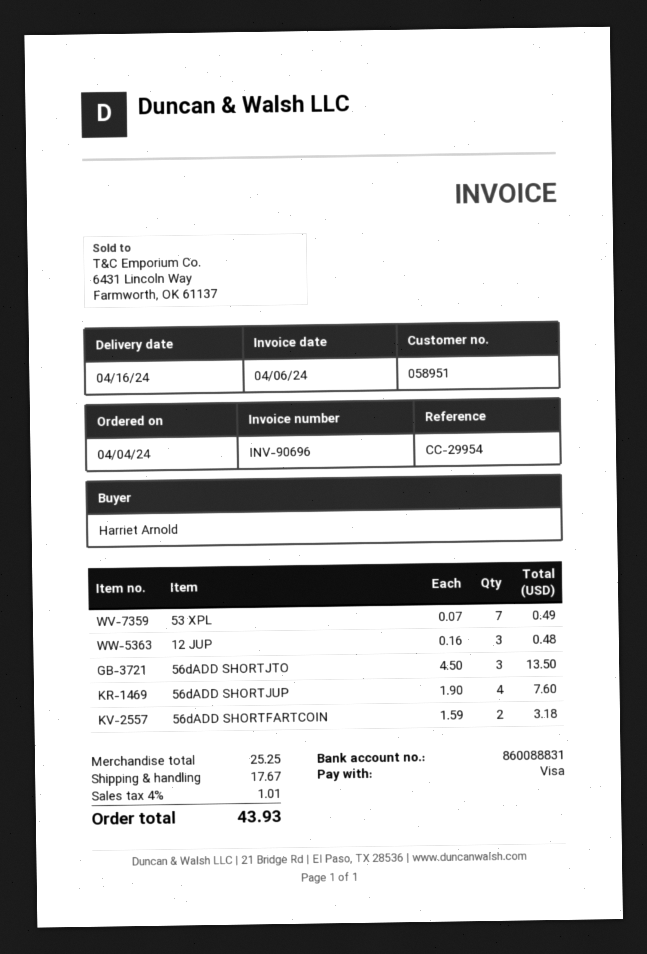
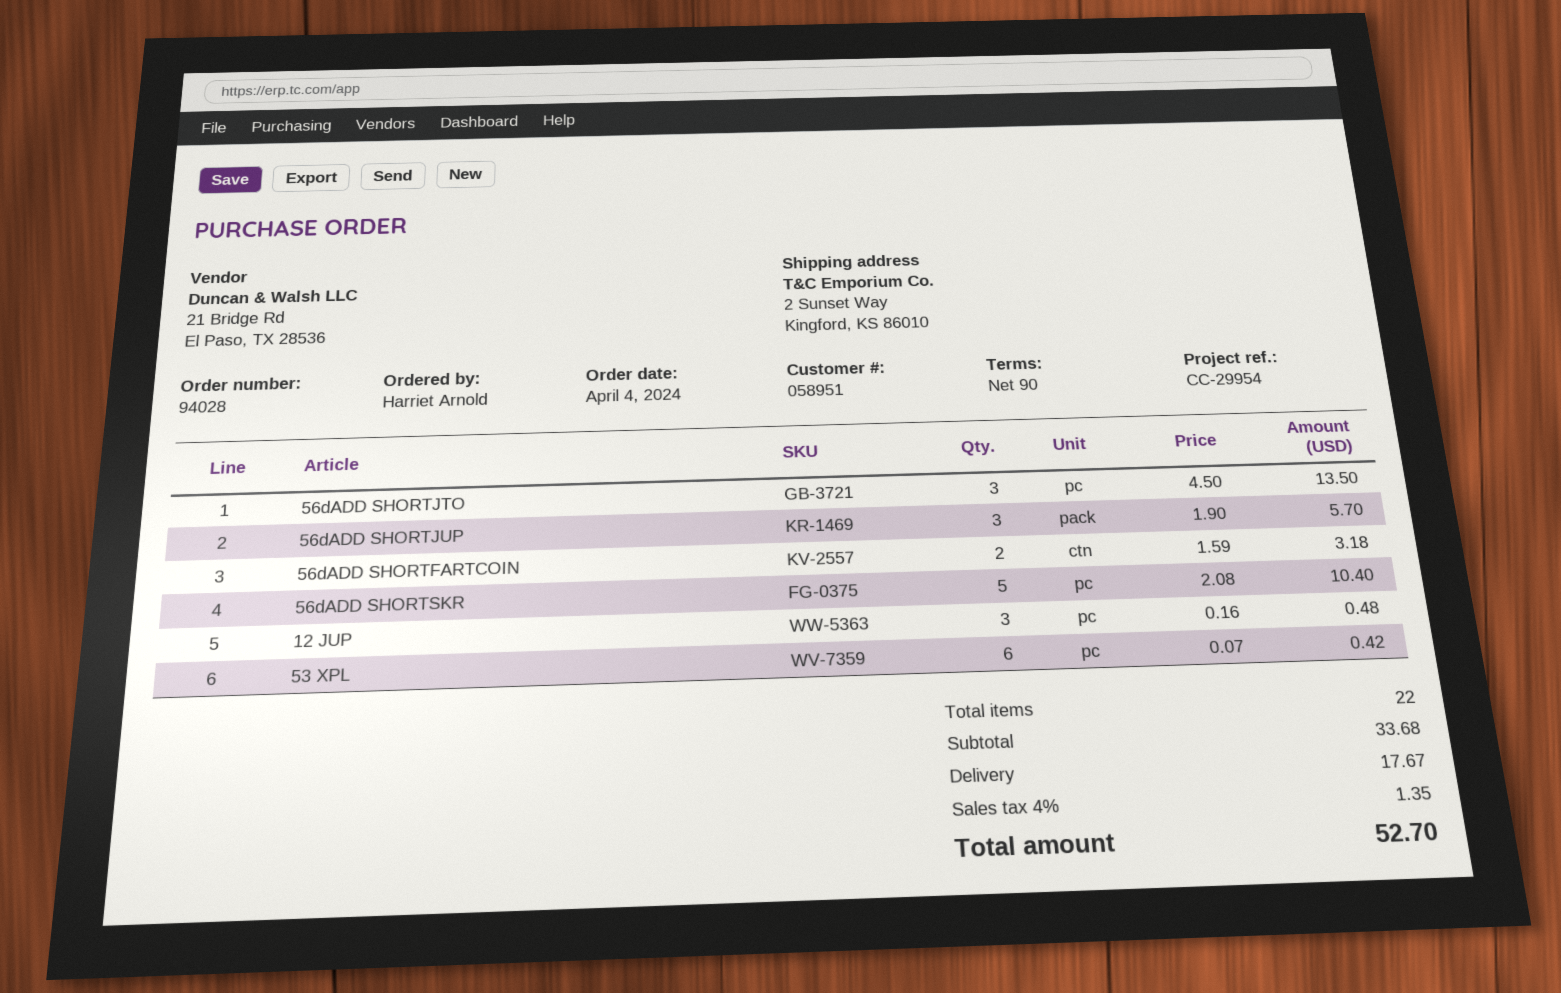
53 XPL: 7 x 0.07 = 0.49 -> 6 x 0.07 = 0.42
56dADD SHORTJUP: 4 x 1.90 = 7.60 -> 3 x 1.90 = 5.70
56dADD SHORTSKR: none -> 5 x 2.08 = 10.40
subtotal: 25.25 -> 33.68
tax: 4% = 1.01 -> 4% = 1.35
total: 43.93 -> 52.70

